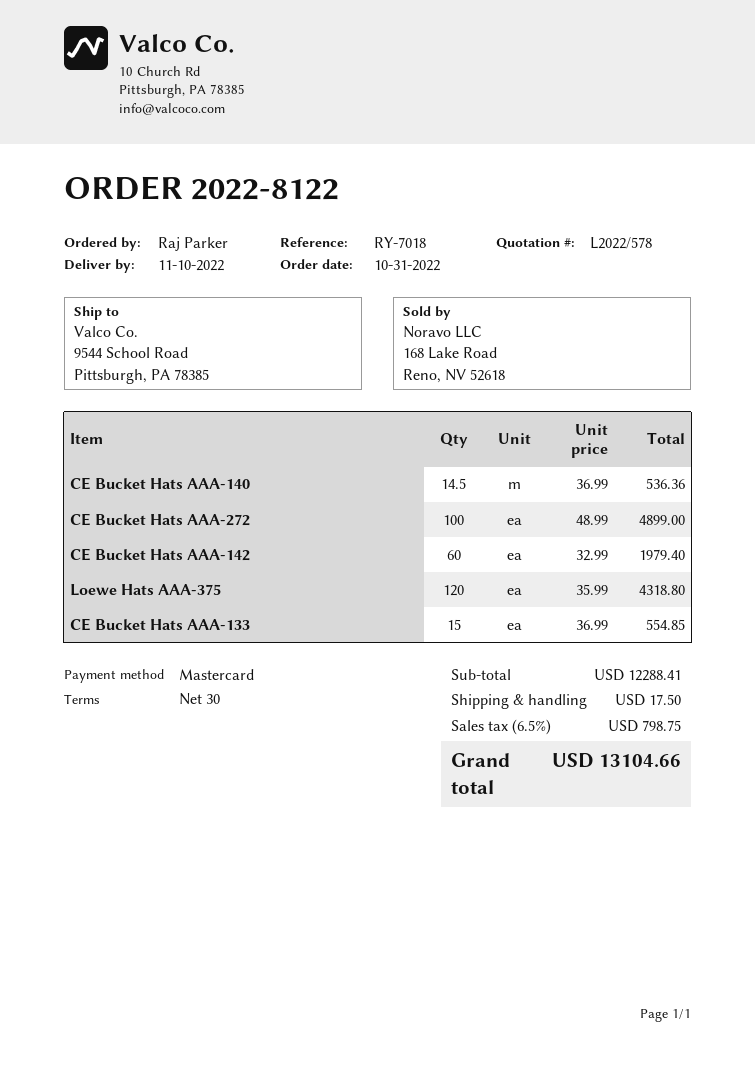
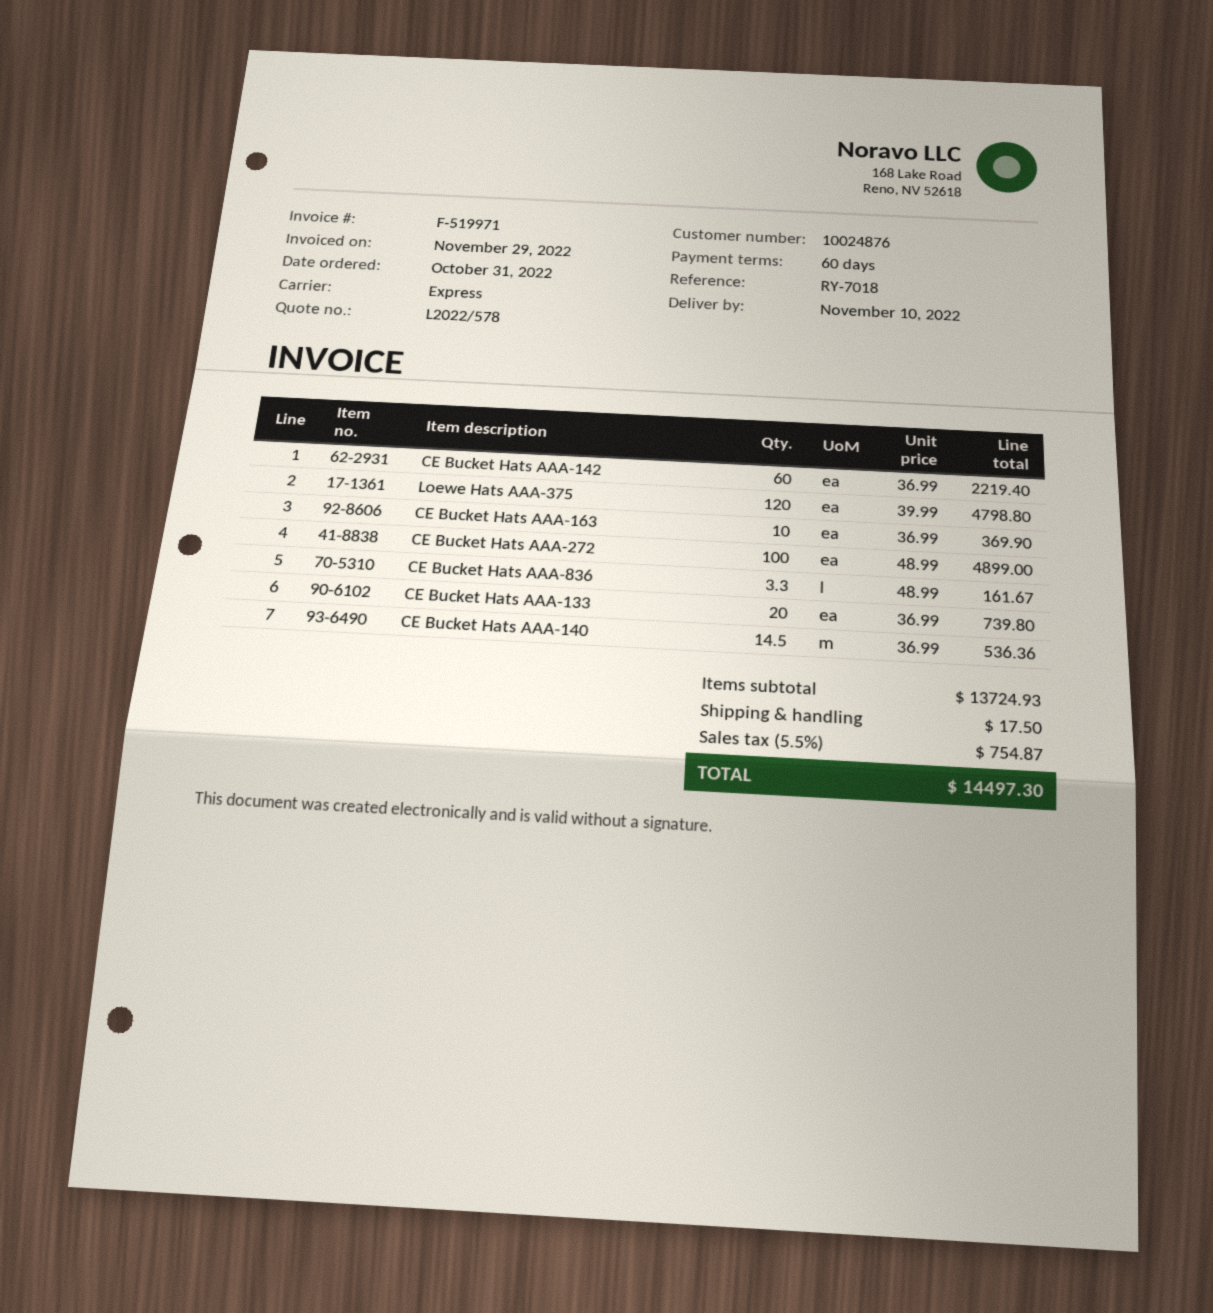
payment terms: 30 days -> 60 days
CE Bucket Hats AAA-142: 60 x 32.99 = 1979.40 -> 60 x 36.99 = 2219.40
Loewe Hats AAA-375: 120 x 35.99 = 4318.80 -> 120 x 39.99 = 4798.80
CE Bucket Hats AAA-133: 15 x 36.99 = 554.85 -> 20 x 36.99 = 739.80
CE Bucket Hats AAA-163: none -> 10 x 36.99 = 369.90
CE Bucket Hats AAA-836: none -> 3.3 x 48.99 = 161.67
subtotal: 12288.41 -> 13724.93
tax: 6.5% = 798.75 -> 5.5% = 754.87
total: 13104.66 -> 14497.30

